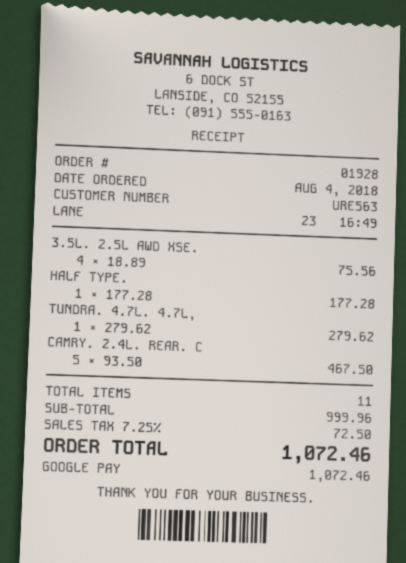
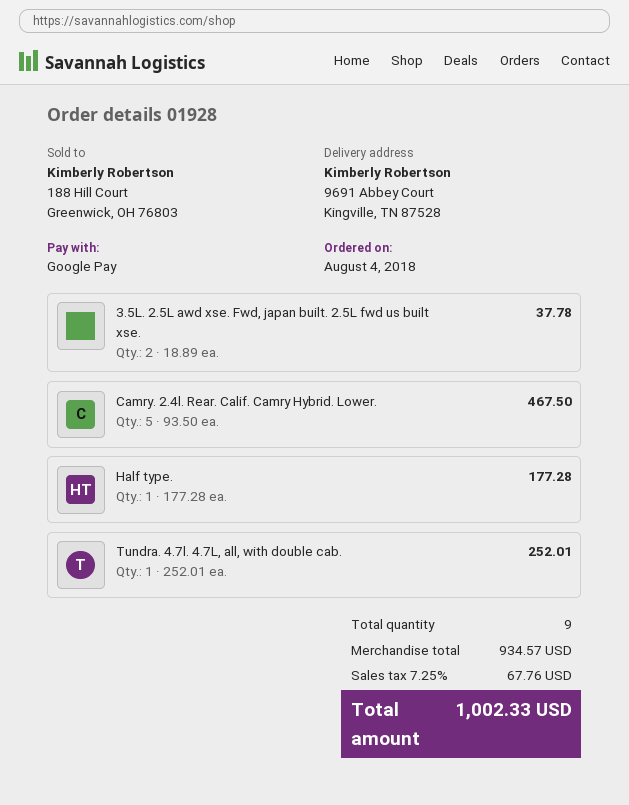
3.5L. 2.5L AWD XSE.: 4 x 18.89 = 75.56 -> 2 x 18.89 = 37.78
TUNDRA. 4.7L. 4.7L,: 1 x 279.62 = 279.62 -> 1 x 252.01 = 252.01
total quantity: 11 -> 9
subtotal: 999.96 -> 934.57
tax: 7.25% = 72.50 -> 7.25% = 67.76
total: 1072.46 -> 1002.33

